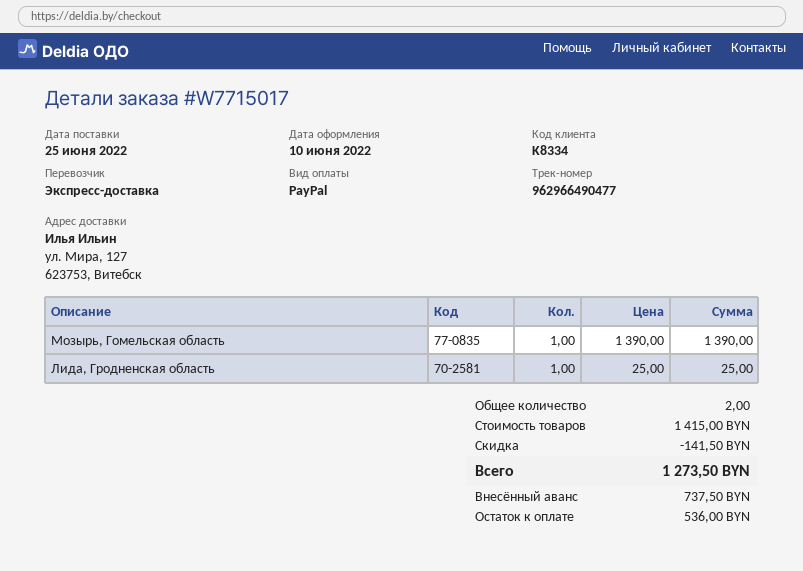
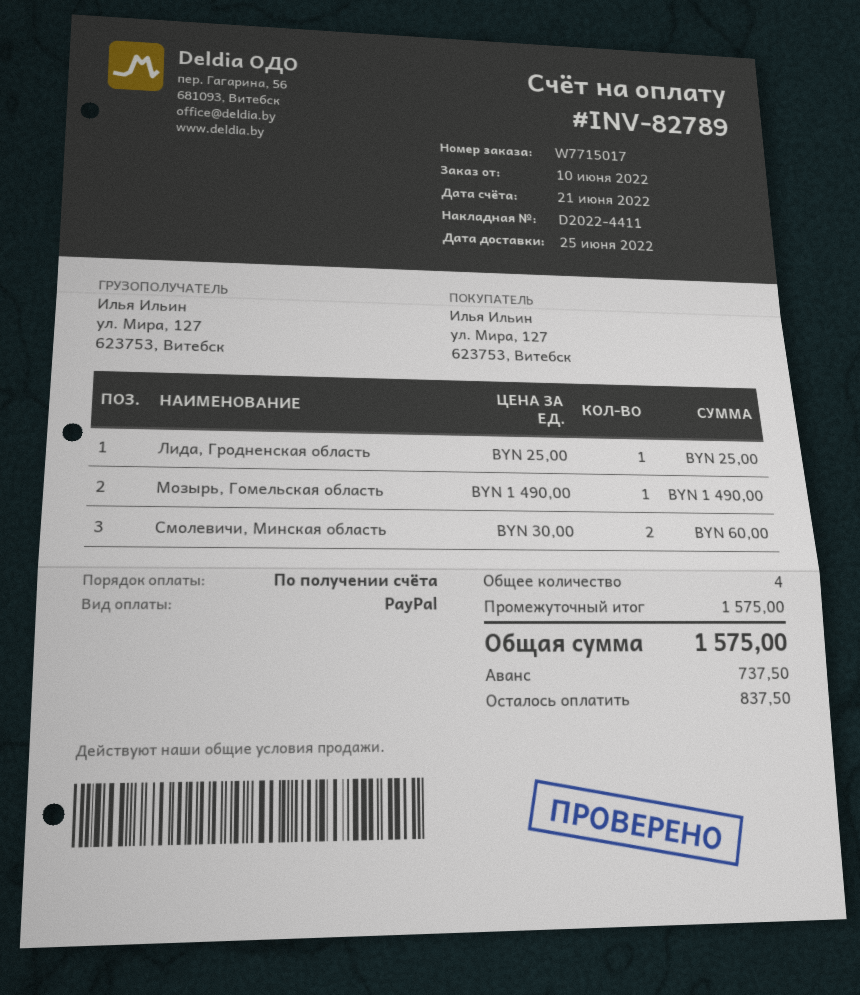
Мозырь, Гомельская область: 1 x 1390.00 = 1390.00 -> 1 x 1490.00 = 1490.00
Смолевичи, Минская область: none -> 2 x 30.00 = 60.00
total quantity: 2 -> 4
subtotal: 1415.00 -> 1575.00
discount: 141.50 -> none
total: 1273.50 -> 1575.00
balance: 536.00 -> 837.50

